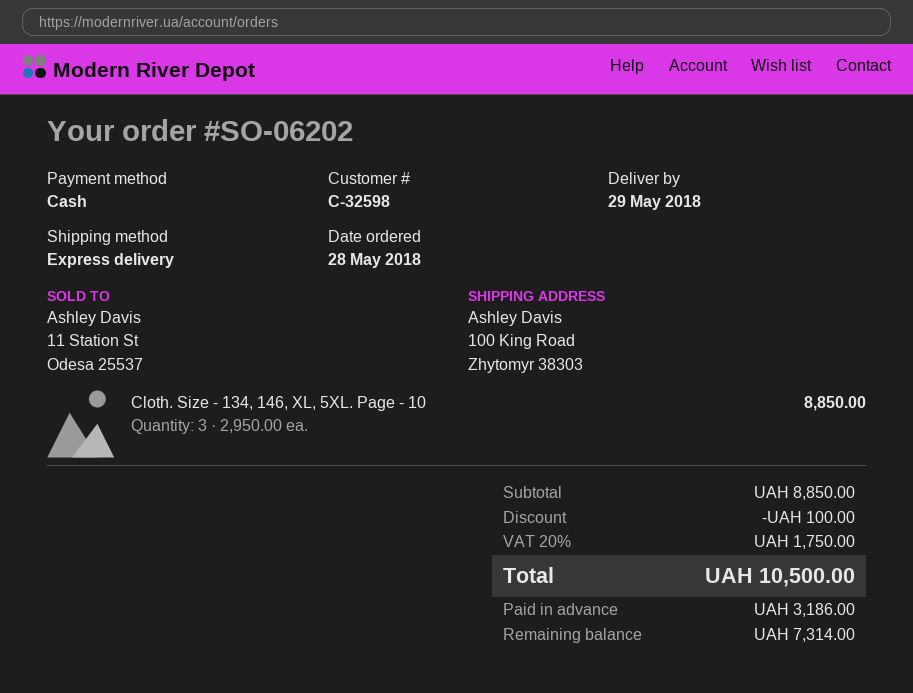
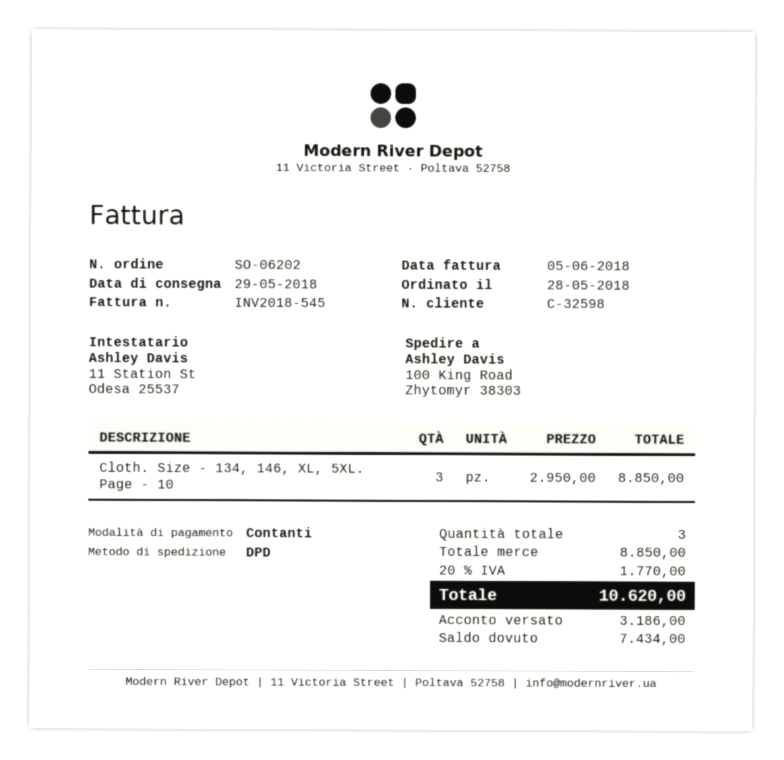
shipping method: express -> DPD
discount: 100.00 -> none
tax: 20% = 1750.00 -> 20% = 1770.00
total: 10500.00 -> 10620.00
balance: 7314.00 -> 7434.00

